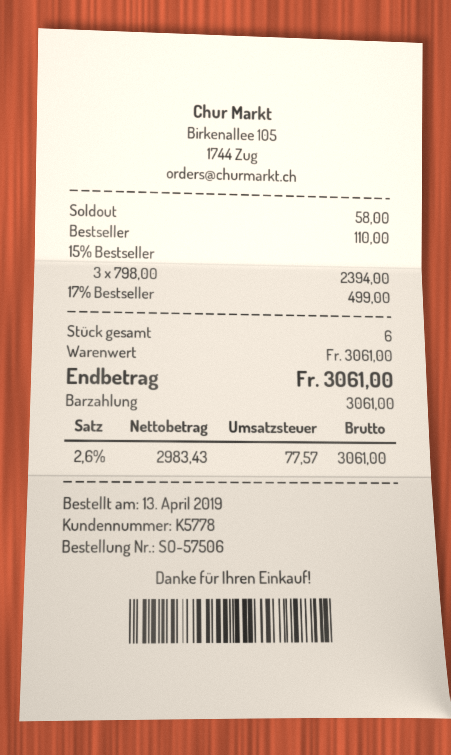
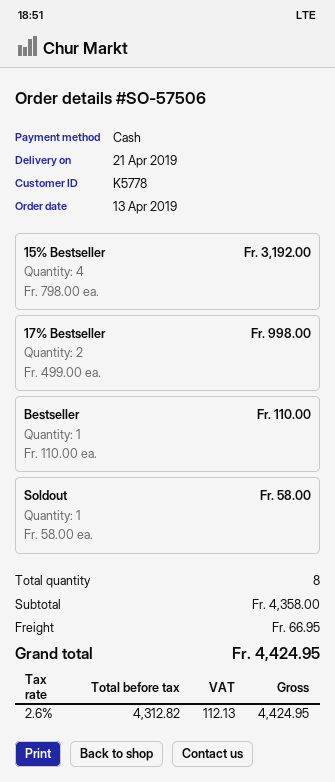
15% Bestseller: 3 x 798.00 = 2394.00 -> 4 x 798.00 = 3192.00
17% Bestseller: 1 x 499.00 = 499.00 -> 2 x 499.00 = 998.00
total quantity: 6 -> 8
subtotal: 3061.00 -> 4358.00
shipping: none -> 66.95
net: 2983.43 -> 4312.82
tax: 2.6% = 77.57 -> 2.6% = 112.13
total: 3061.00 -> 4424.95

